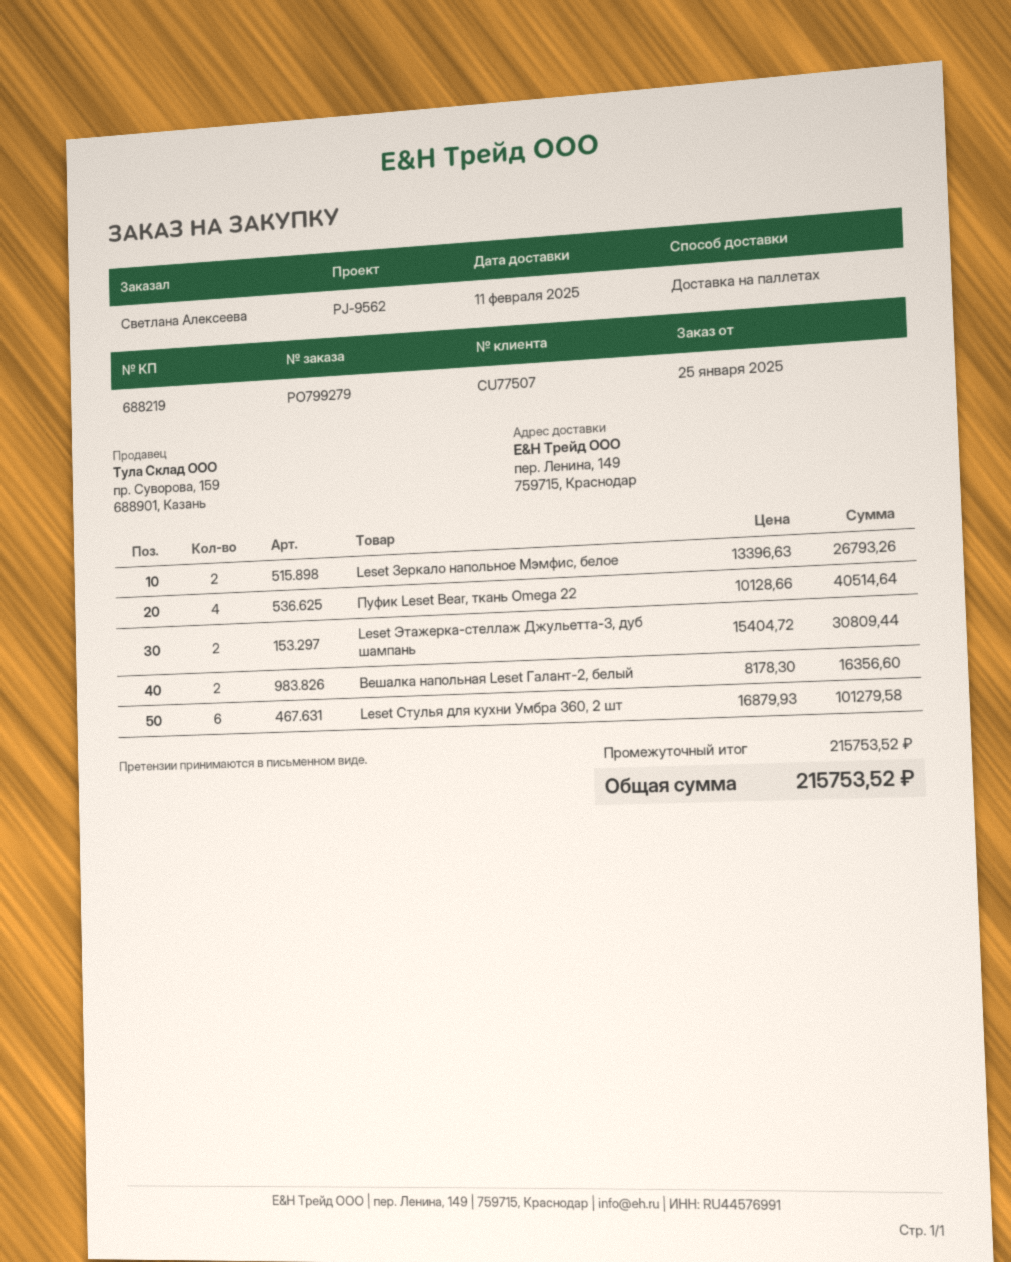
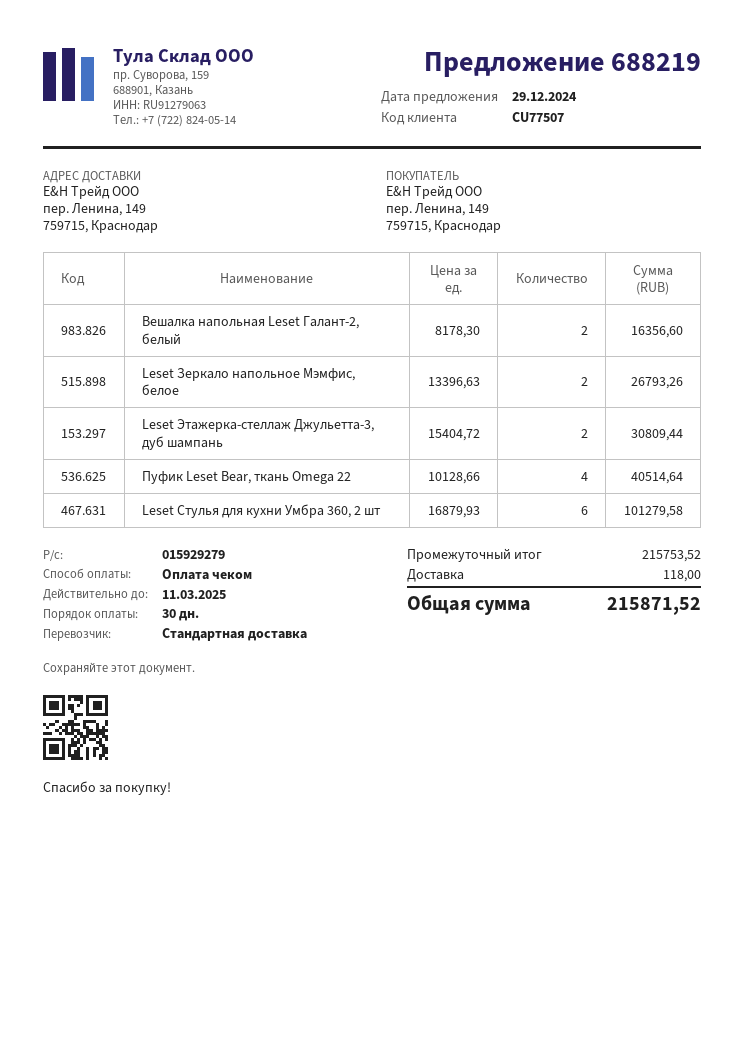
shipping method: pallet freight -> standard
shipping: none -> 118.00
total: 215753.52 -> 215871.52

